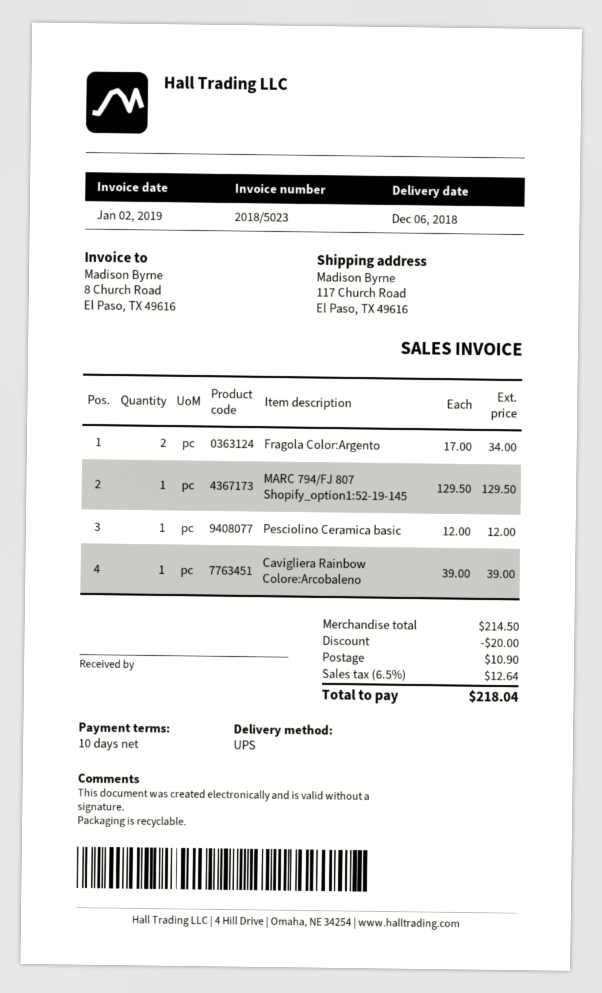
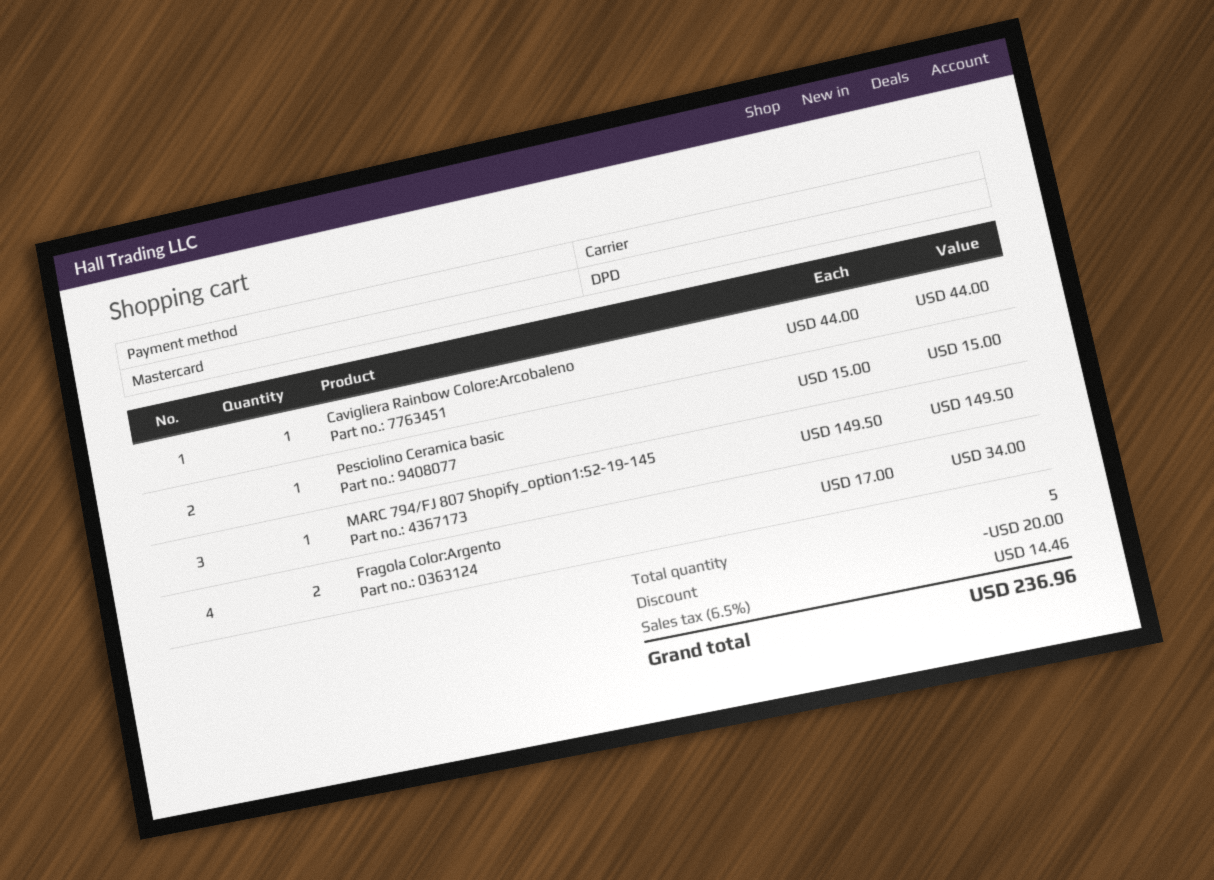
shipping method: UPS -> DPD
MARC 794/FJ 807 Shopify_option1:52-19-145: 1 x 129.50 = 129.50 -> 1 x 149.50 = 149.50
Pesciolino Ceramica basic: 1 x 12.00 = 12.00 -> 1 x 15.00 = 15.00
Cavigliera Rainbow Colore:Arcobaleno: 1 x 39.00 = 39.00 -> 1 x 44.00 = 44.00
shipping: 10.90 -> none
tax: 6.5% = 12.64 -> 6.5% = 14.46
total: 218.04 -> 236.96

